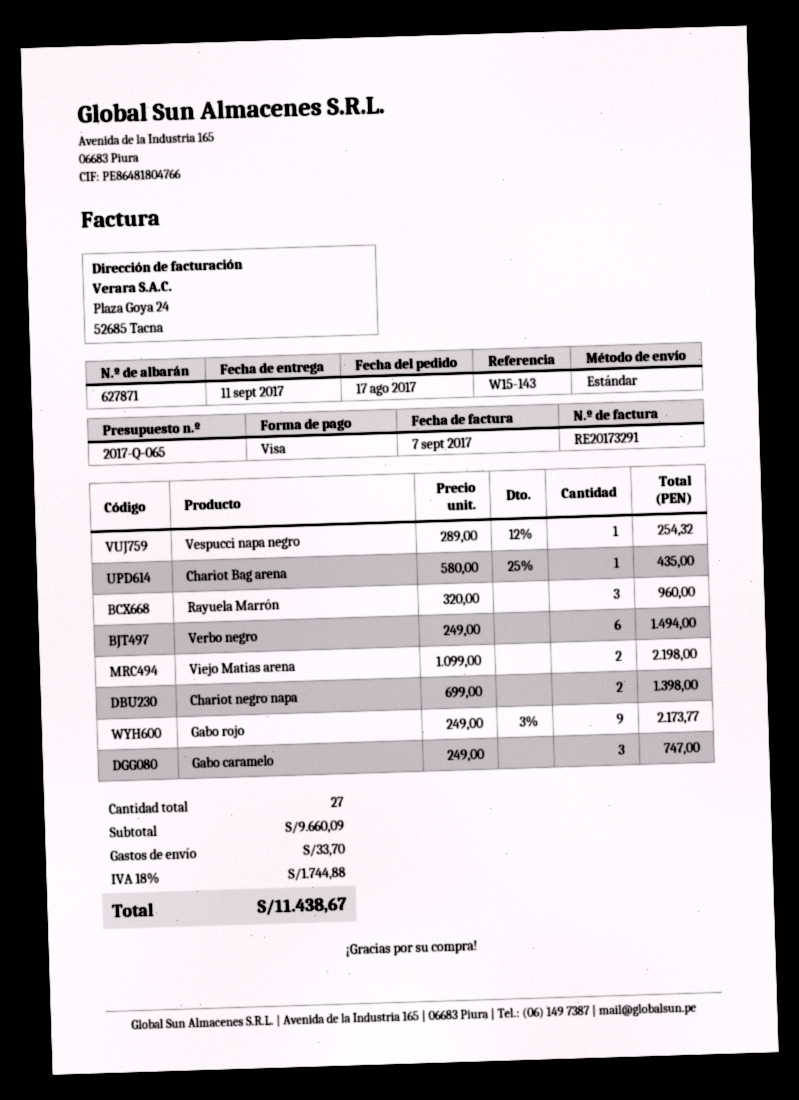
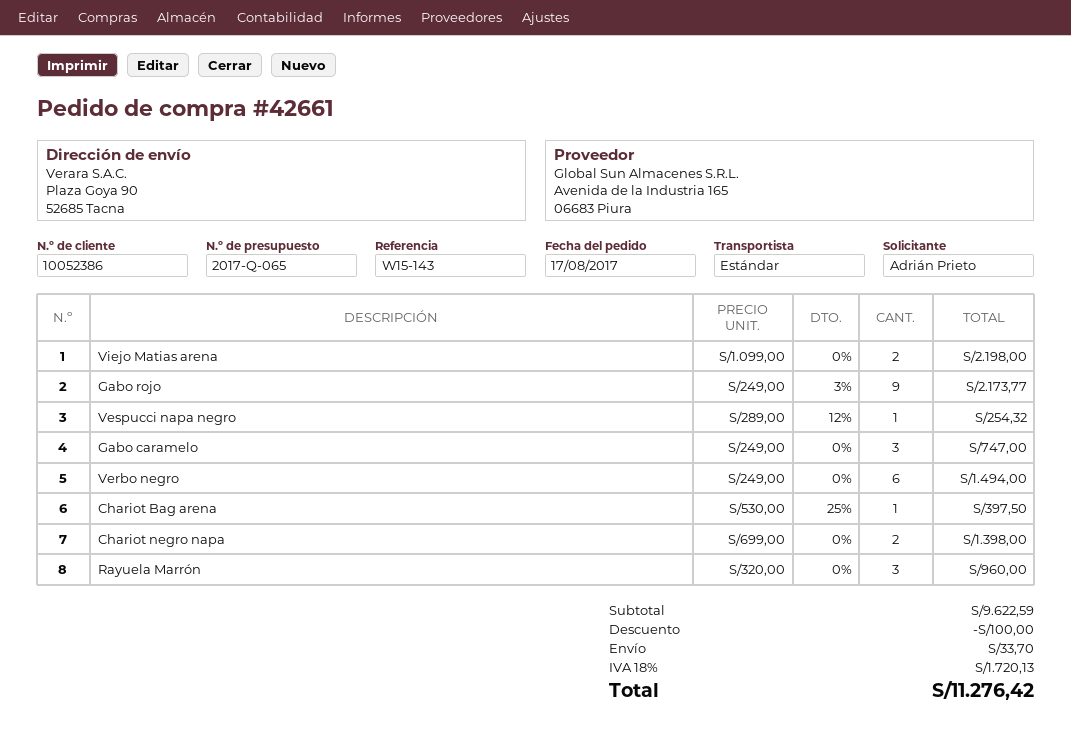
Chariot Bag arena: 1 x 580.00 - 25% = 435.00 -> 1 x 530.00 - 25% = 397.50
subtotal: 9660.09 -> 9622.59
discount: none -> 100.00
tax: 18% = 1744.88 -> 18% = 1720.13
total: 11438.67 -> 11276.42

